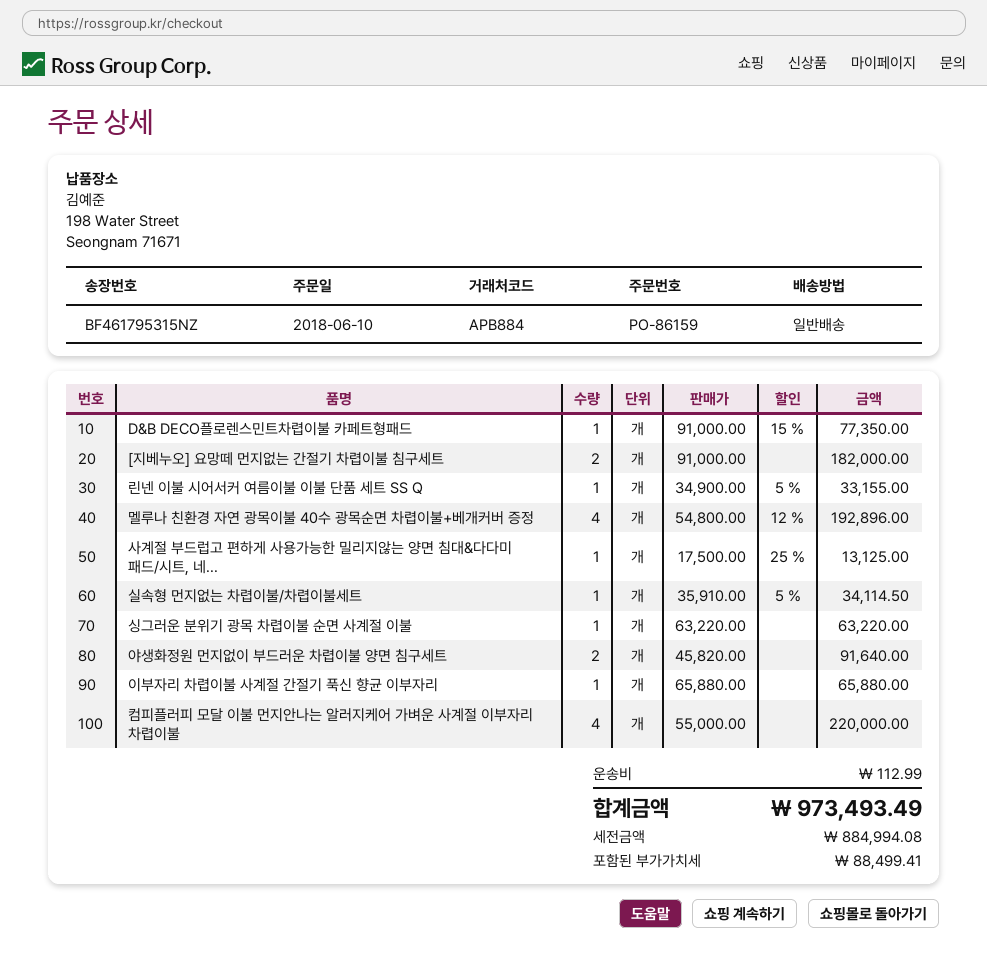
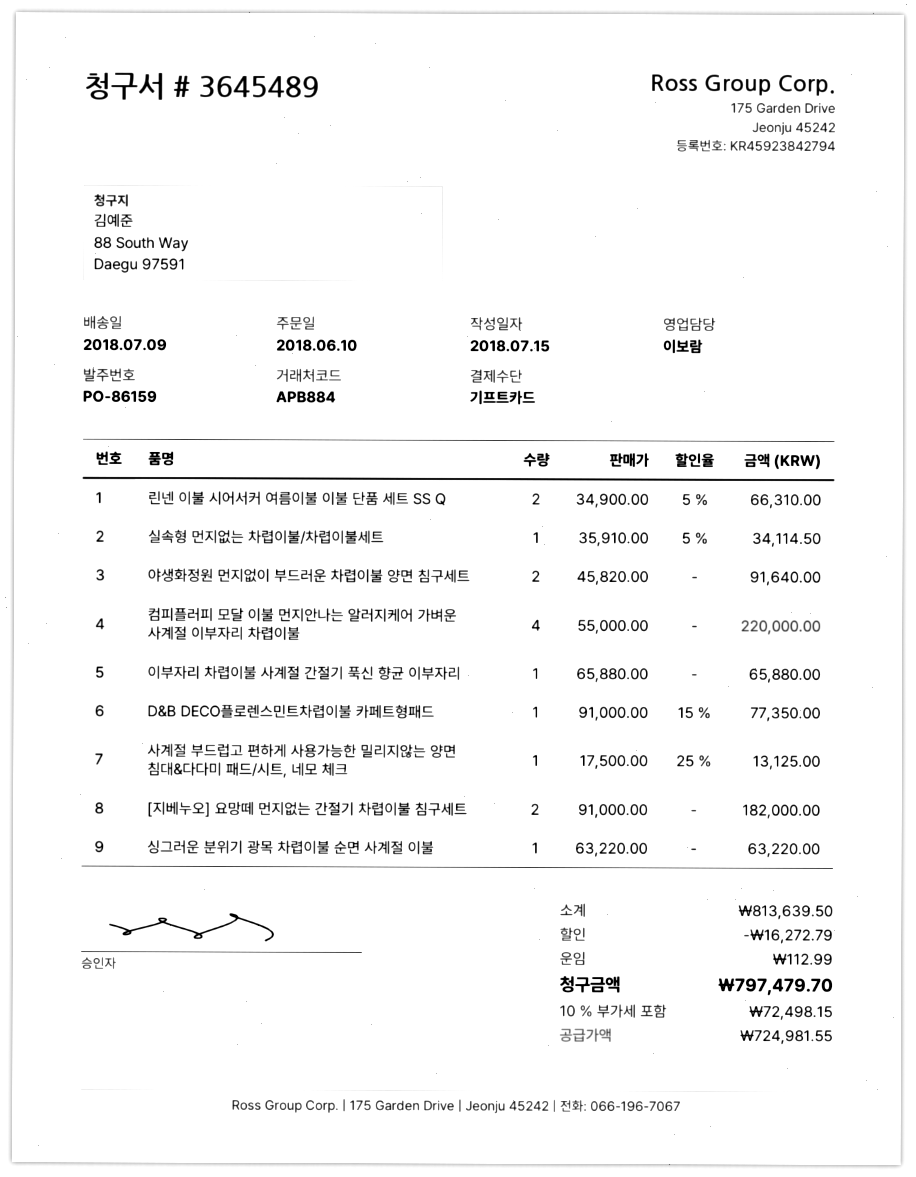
린넨 이불 시어서커 여름이불 이불 단품 세트 SS Q: 1 x 34900.00 - 5% = 33155.00 -> 2 x 34900.00 - 5% = 66310.00
멜루나 친환경 자연 광목이불 40수 광목순면 차렵이불+베개커버 증정: 4 x 54800.00 - 12% = 192896.00 -> none
discount: none -> 16272.79
net: 884994.08 -> 724981.55
tax: 88499.41 -> 72498.15
total: 973493.49 -> 797479.70

